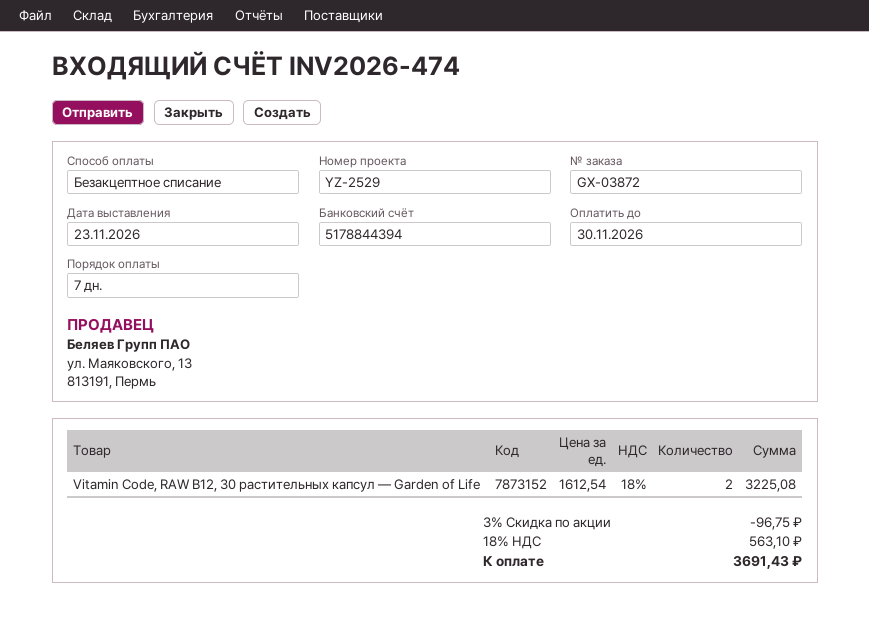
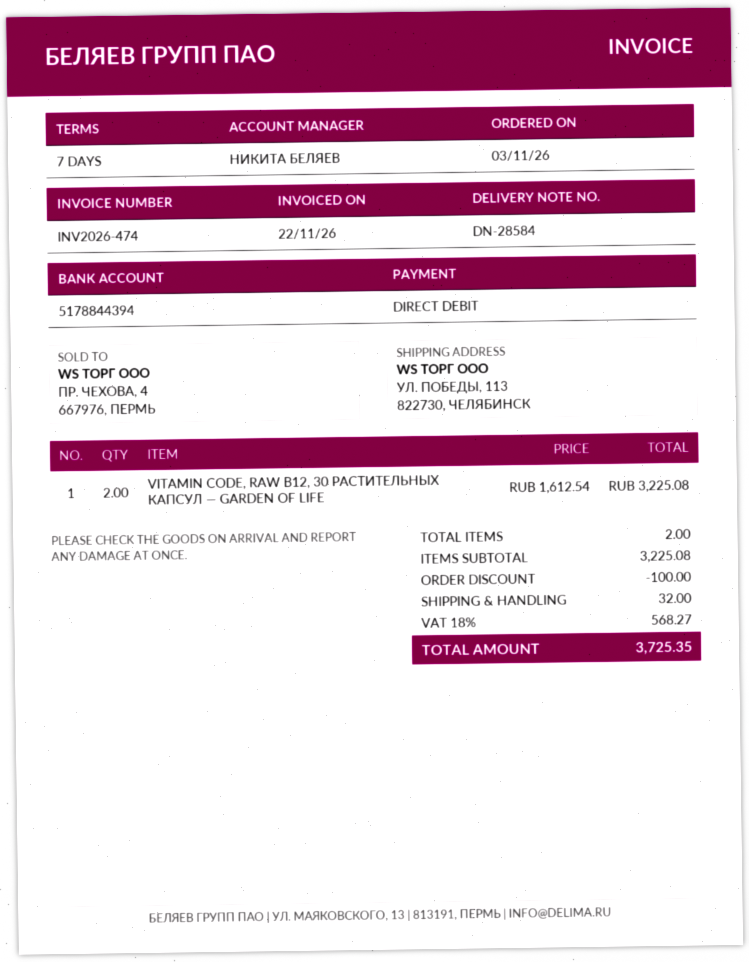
invoice date: 2026-11-23 -> 2026-11-22
discount: 96.75 -> 100.00
shipping: none -> 32.00
tax: 18% = 563.10 -> 18% = 568.27
total: 3691.43 -> 3725.35

